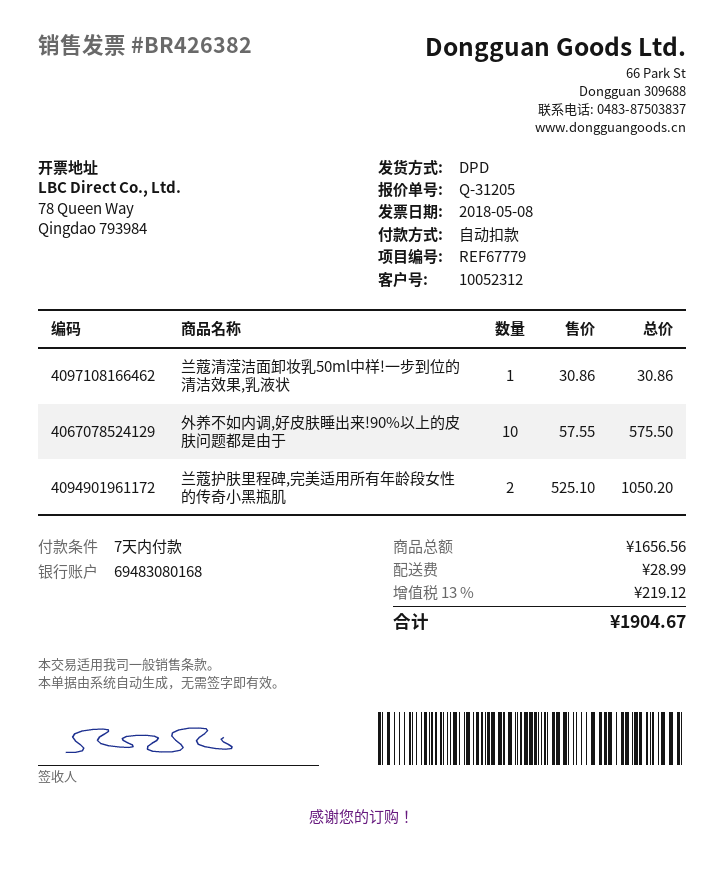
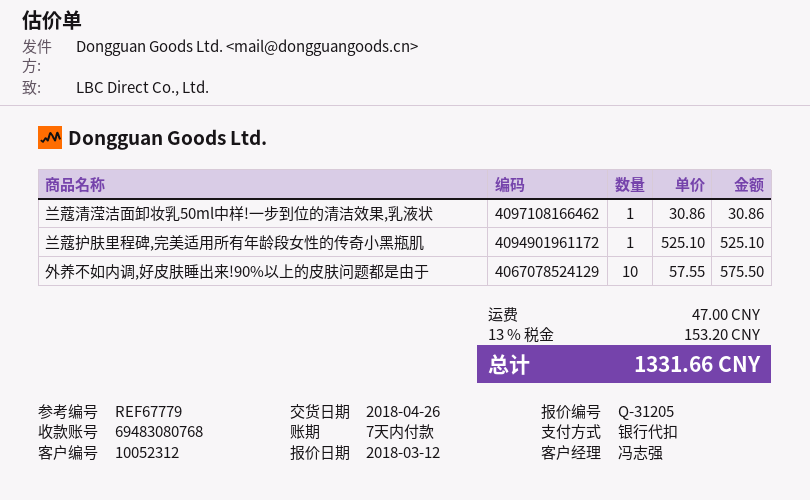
bank account: 69483080168 -> 69483080768
兰蔻护肤里程碑,完美适用所有年龄段女性的传奇小黑瓶肌: 2 x 525.10 = 1050.20 -> 1 x 525.10 = 525.10
shipping: 28.99 -> 47.00
tax: 13% = 219.12 -> 13% = 153.20
total: 1904.67 -> 1331.66

